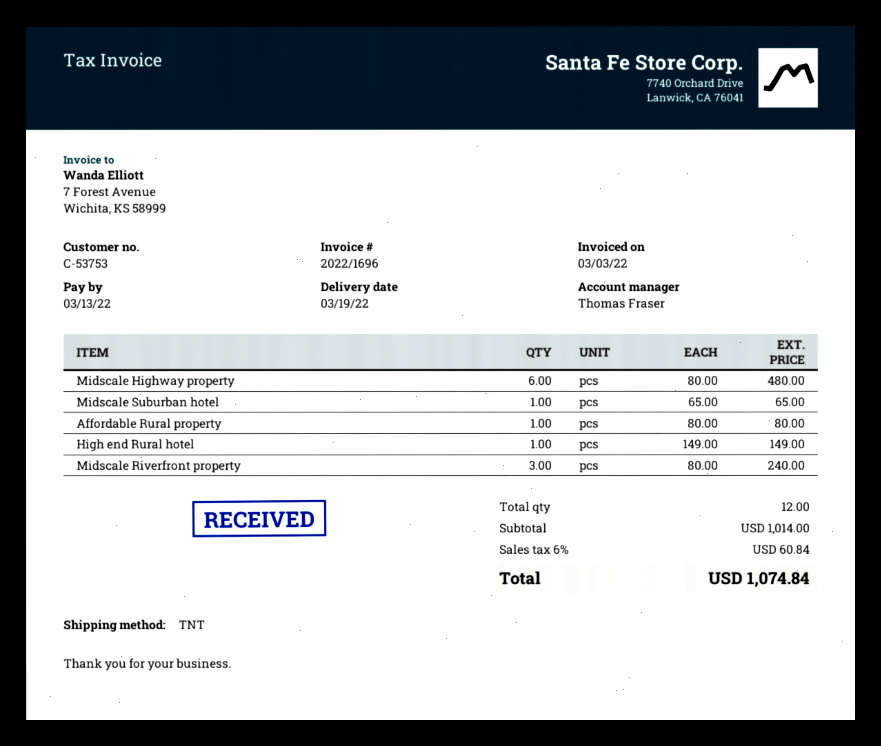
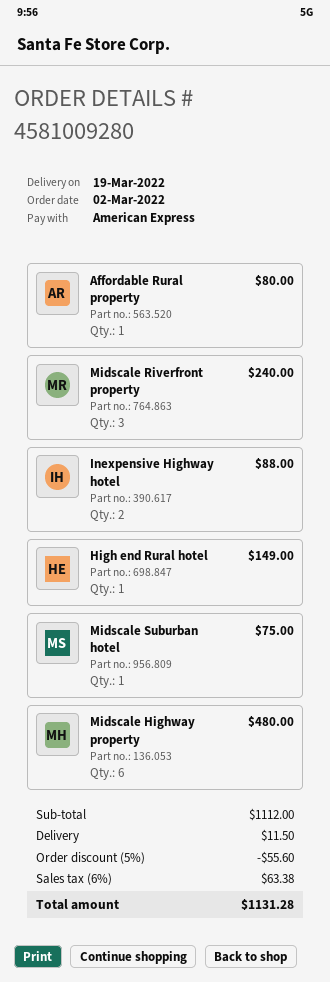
Midscale Suburban hotel: 1 for 65.00 -> 1 for 75.00
Inexpensive Highway hotel: none -> 2 for 88.00
subtotal: 1014.00 -> 1112.00
discount: none -> 5% = 55.60
shipping: none -> 11.50
tax: 6% = 60.84 -> 6% = 63.38
total: 1074.84 -> 1131.28

